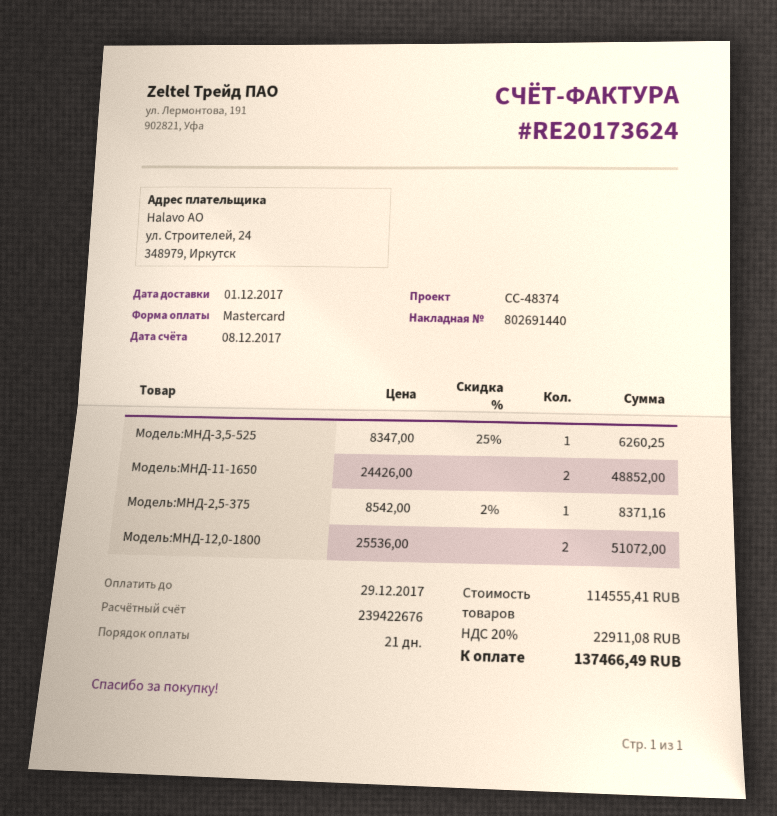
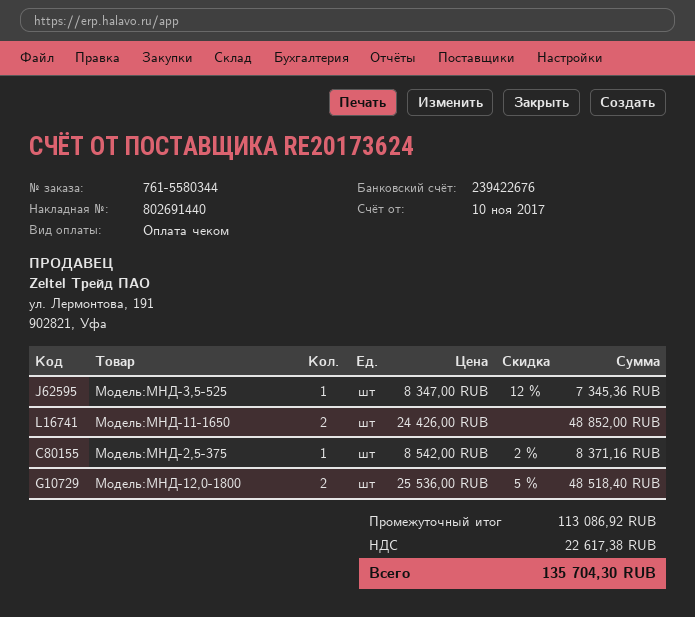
invoice date: 2017-12-08 -> 2017-11-10
payment method: Mastercard -> cheque
Модель:МНД-3,5-525: 1 x 8347.00 - 25% = 6260.25 -> 1 x 8347.00 - 12% = 7345.36
Модель:МНД-12,0-1800: 2 x 25536.00 = 51072.00 -> 2 x 25536.00 - 5% = 48518.40
subtotal: 114555.41 -> 113086.92
tax: 22911.08 -> 22617.38
total: 137466.49 -> 135704.30

